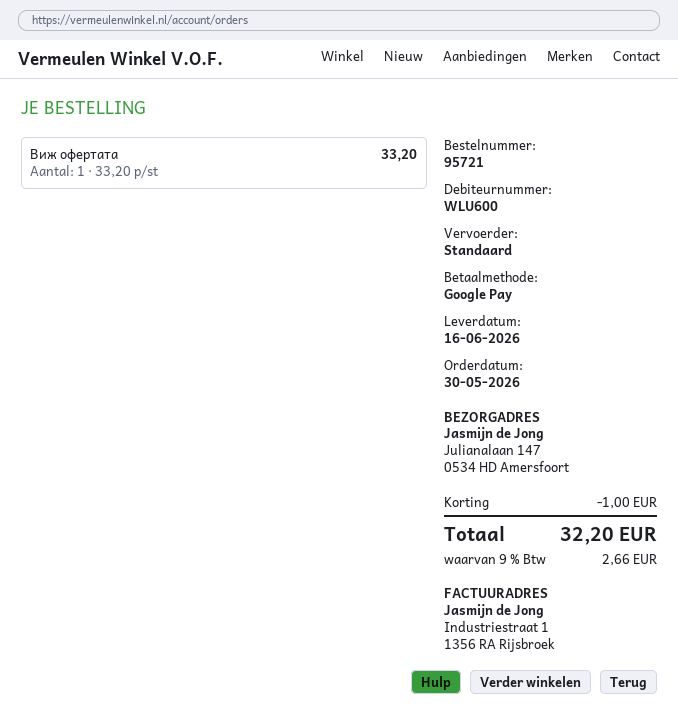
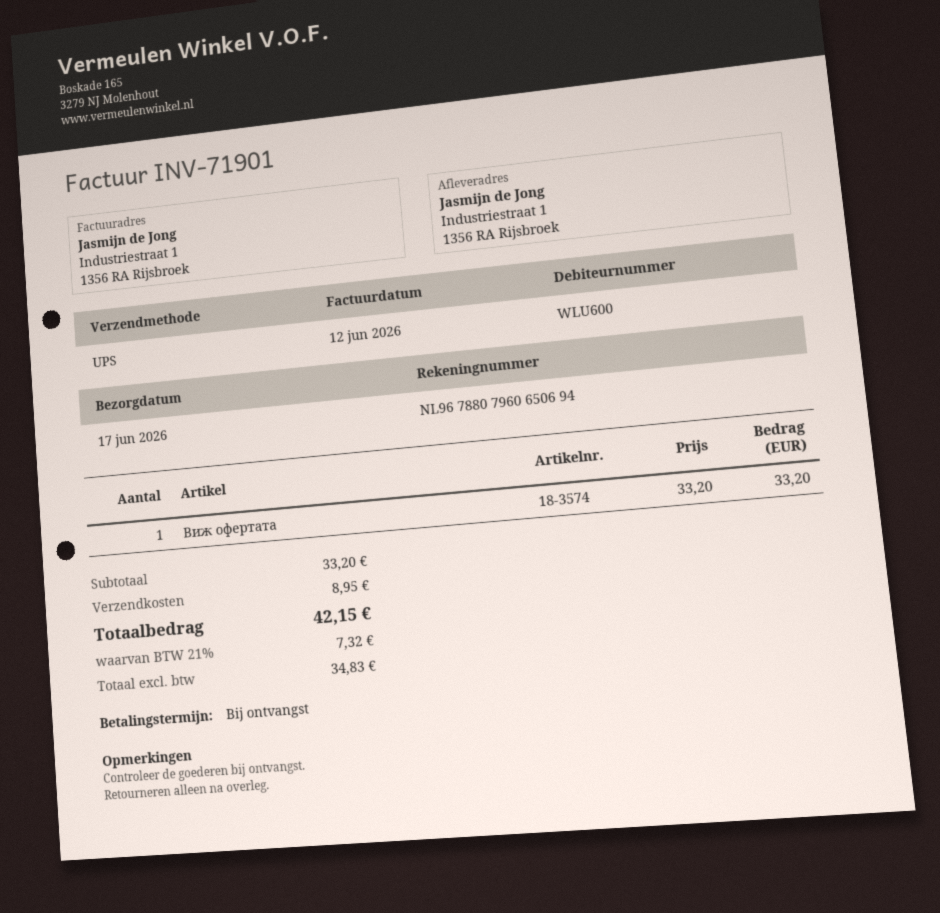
delivery date: 2026-06-16 -> 2026-06-17
shipping method: standard -> UPS
ship to: Julianalaan 147, 0534 HD Amersfoort -> Industriestraat 1, 1356 RA Rijsbroek
discount: 1.00 -> none
shipping: none -> 8.95
tax: 9% = 2.66 -> 21% = 7.32
total: 32.20 -> 42.15

